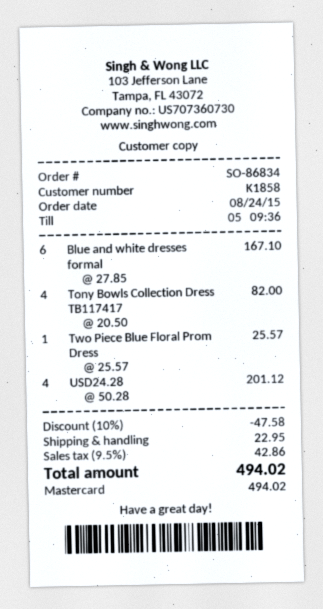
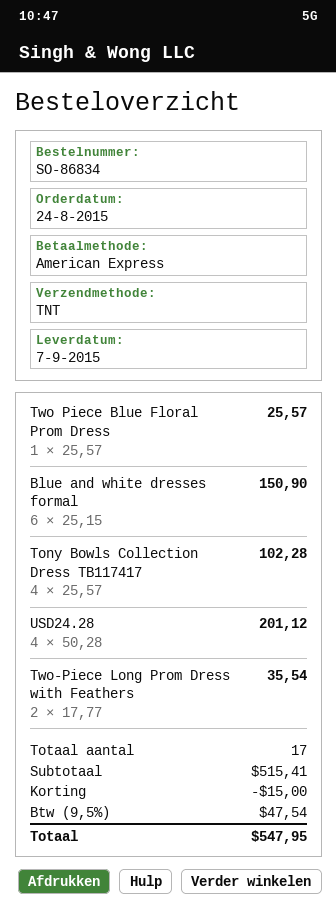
payment method: Mastercard -> American Express
Blue and white dresses formal: 6 x 27.85 = 167.10 -> 6 x 25.15 = 150.90
Tony Bowls Collection Dress TB117417: 4 x 20.50 = 82.00 -> 4 x 25.57 = 102.28
Two-Piece Long Prom Dress with Feathers: none -> 2 x 17.77 = 35.54
discount: 47.58 -> 15.00
shipping: 22.95 -> none
tax: 9.5% = 42.86 -> 9.5% = 47.54
total: 494.02 -> 547.95

